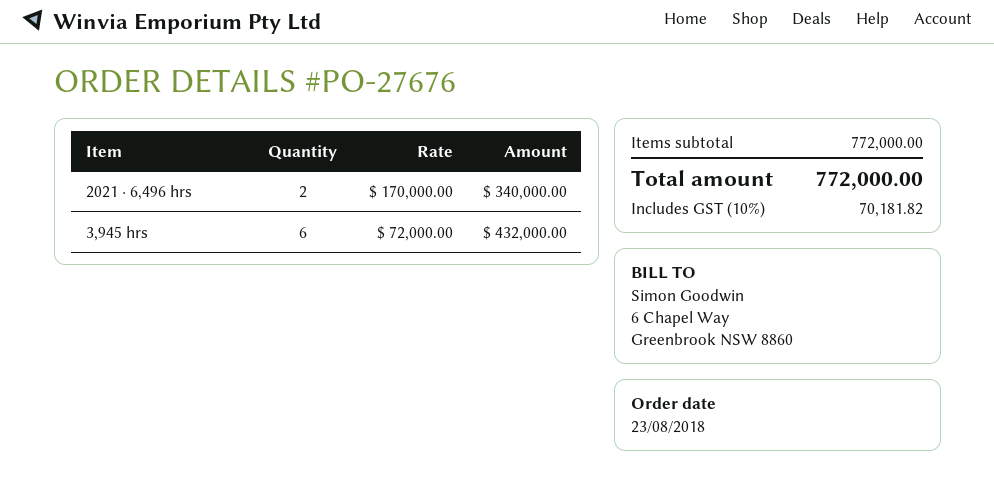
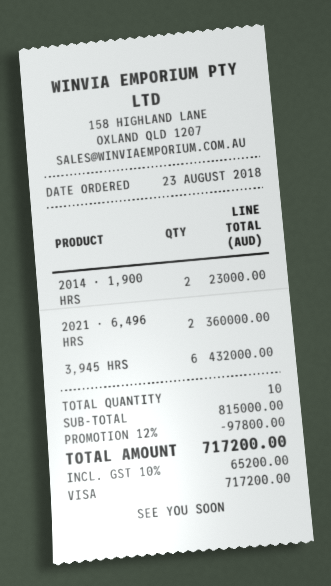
2021 · 6,496 hrs: 2 for 340000.00 -> 2 for 360000.00
2014 · 1,900 HRS: none -> 2 for 23000.00
subtotal: 772000.00 -> 815000.00
discount: none -> 12% = 97800.00
tax: 10% = 70181.82 -> 10% = 65200.00
total: 772000.00 -> 717200.00

